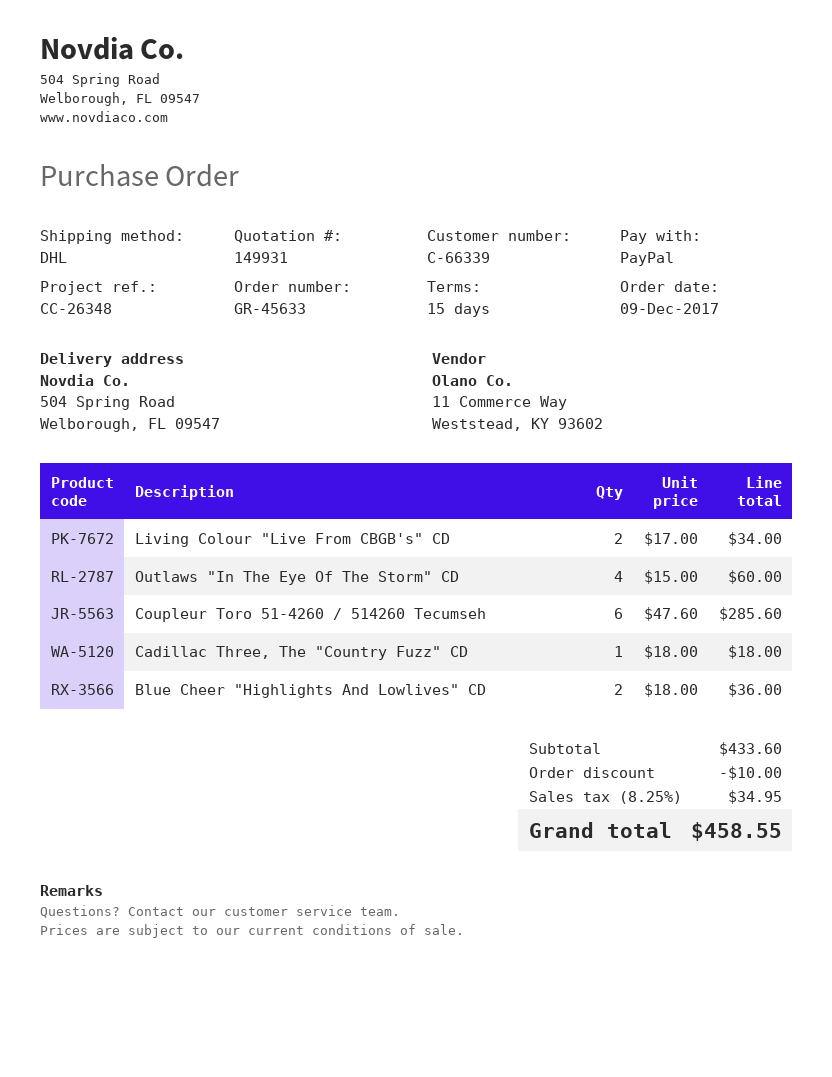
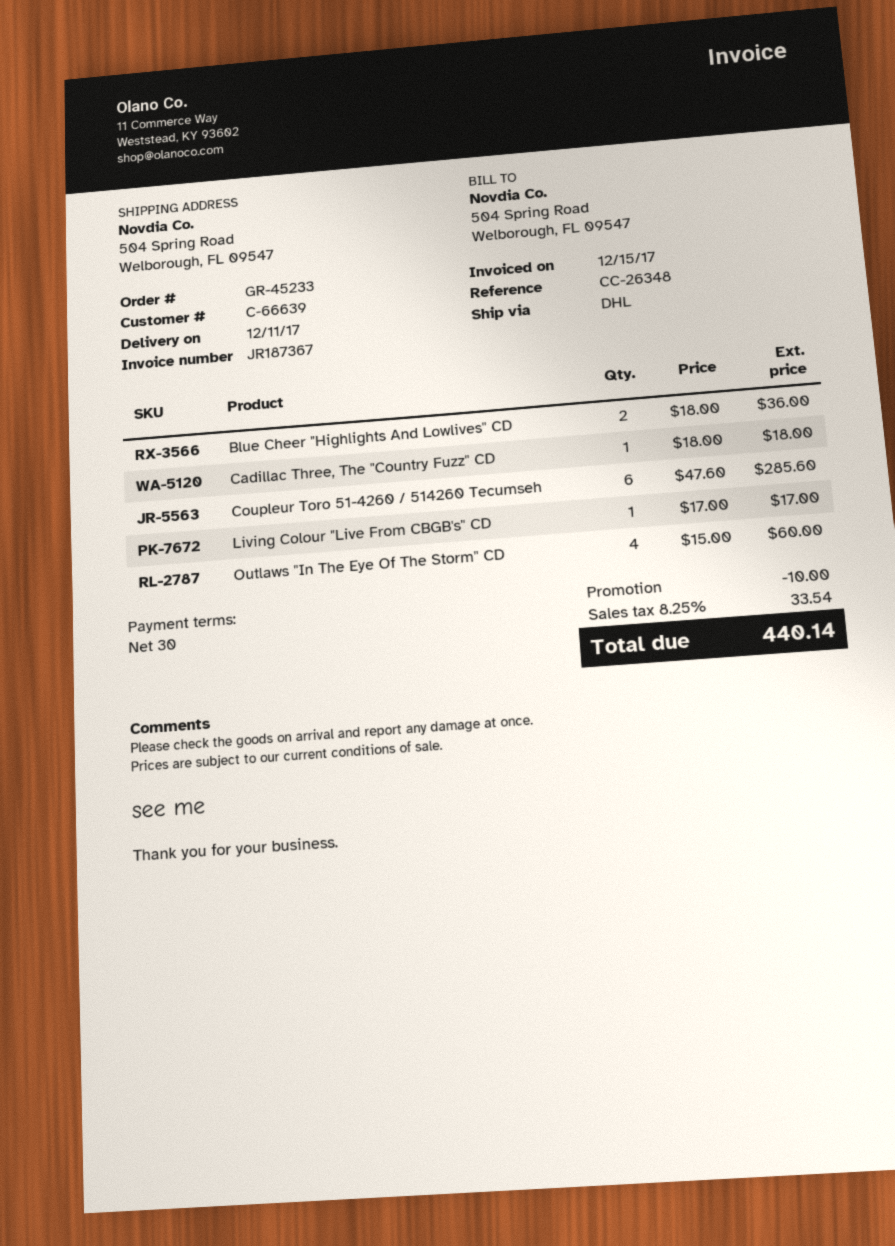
order number: GR-45633 -> GR-45233
payment terms: 15 days -> 30 days
customer number: C-66339 -> C-66639
Living Colour "Live From CBGB's" CD: 2 x 17.00 = 34.00 -> 1 x 17.00 = 17.00
tax: 8.25% = 34.95 -> 8.25% = 33.54
total: 458.55 -> 440.14

